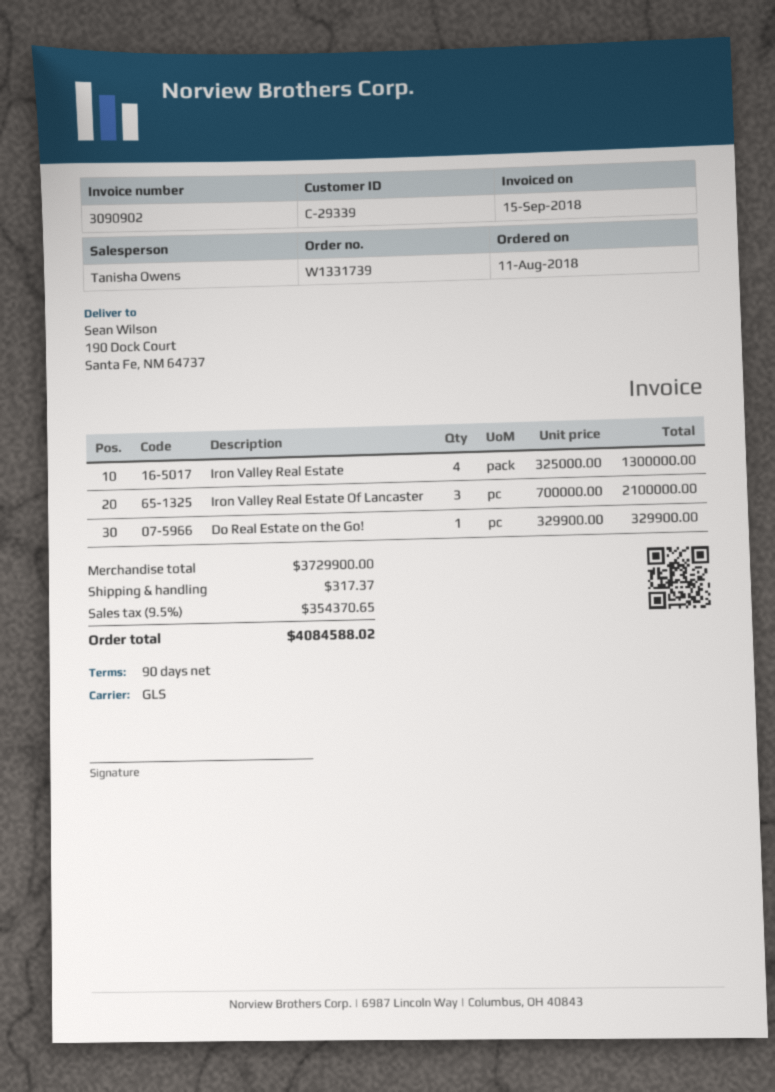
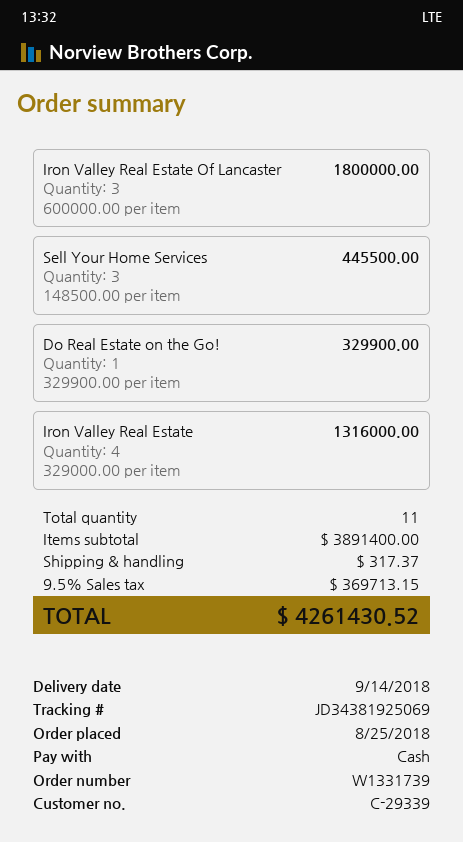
order date: 2018-08-11 -> 2018-08-25
Iron Valley Real Estate: 4 x 325000.00 = 1300000.00 -> 4 x 329000.00 = 1316000.00
Iron Valley Real Estate Of Lancaster: 3 x 700000.00 = 2100000.00 -> 3 x 600000.00 = 1800000.00
Sell Your Home Services: none -> 3 x 148500.00 = 445500.00
subtotal: 3729900.00 -> 3891400.00
tax: 9.5% = 354370.65 -> 9.5% = 369713.15
total: 4084588.02 -> 4261430.52

